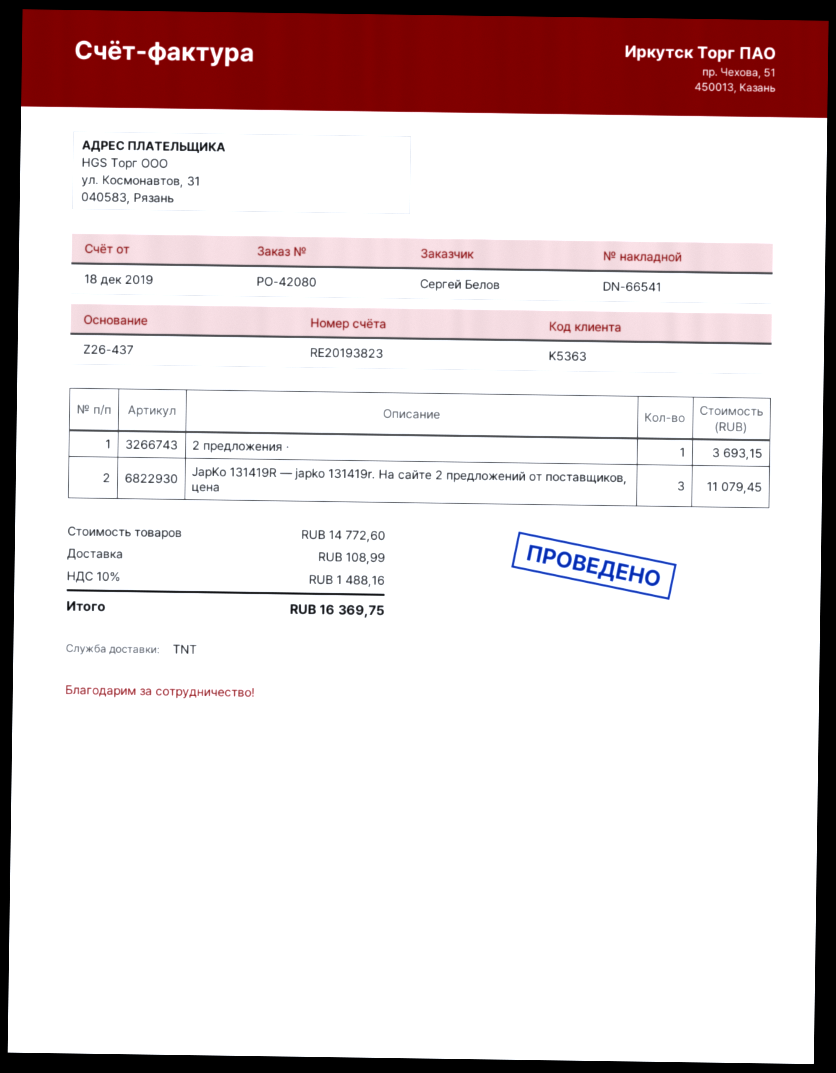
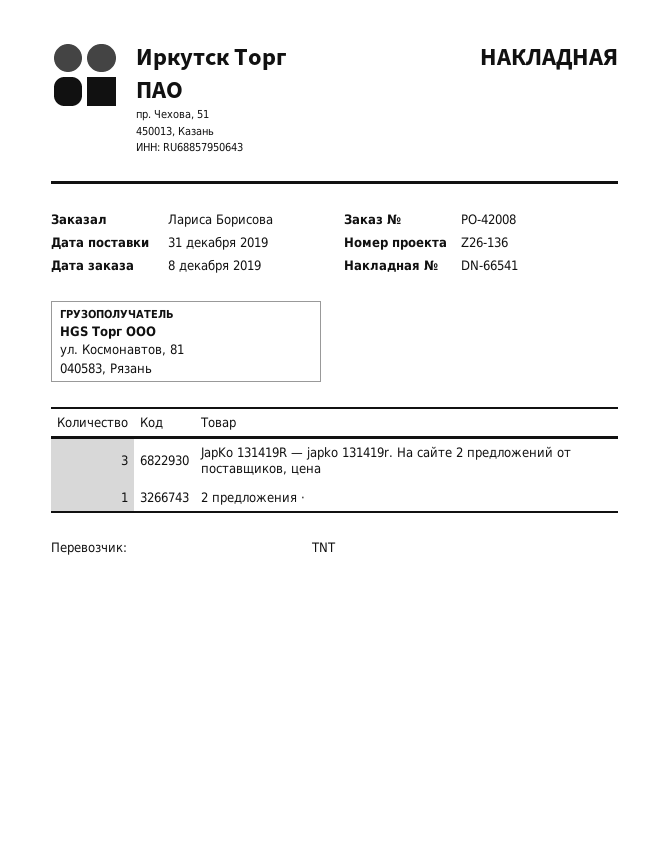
order number: PO-42080 -> PO-42008
reference: Z26-437 -> Z26-136
ordered by: Сергей Белов -> Лариса Борисова

